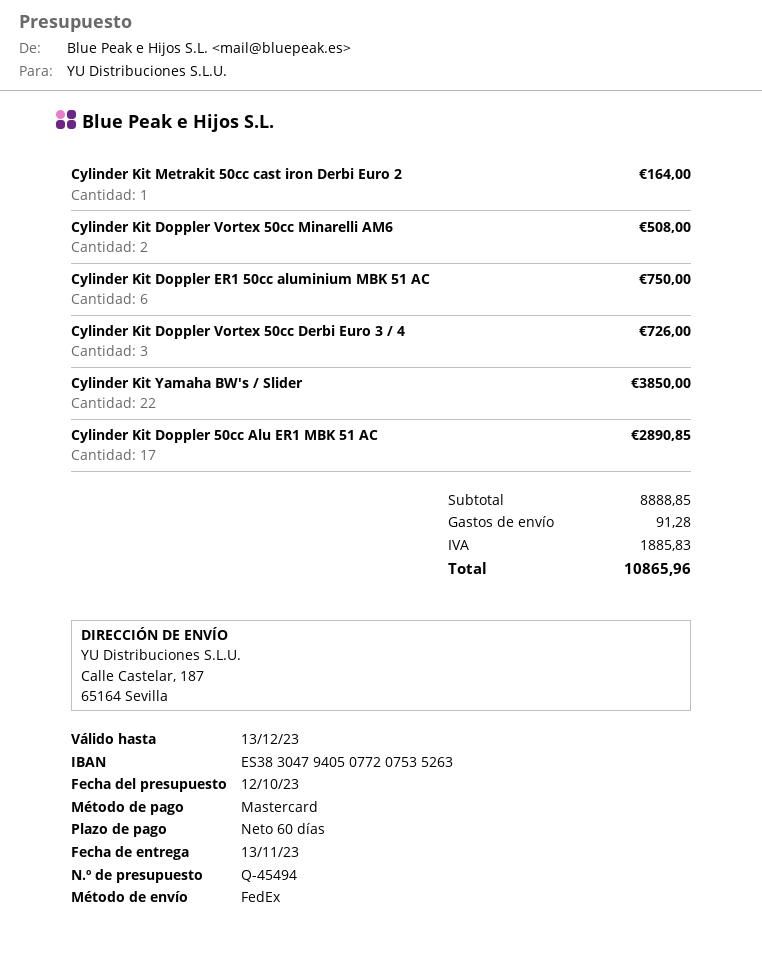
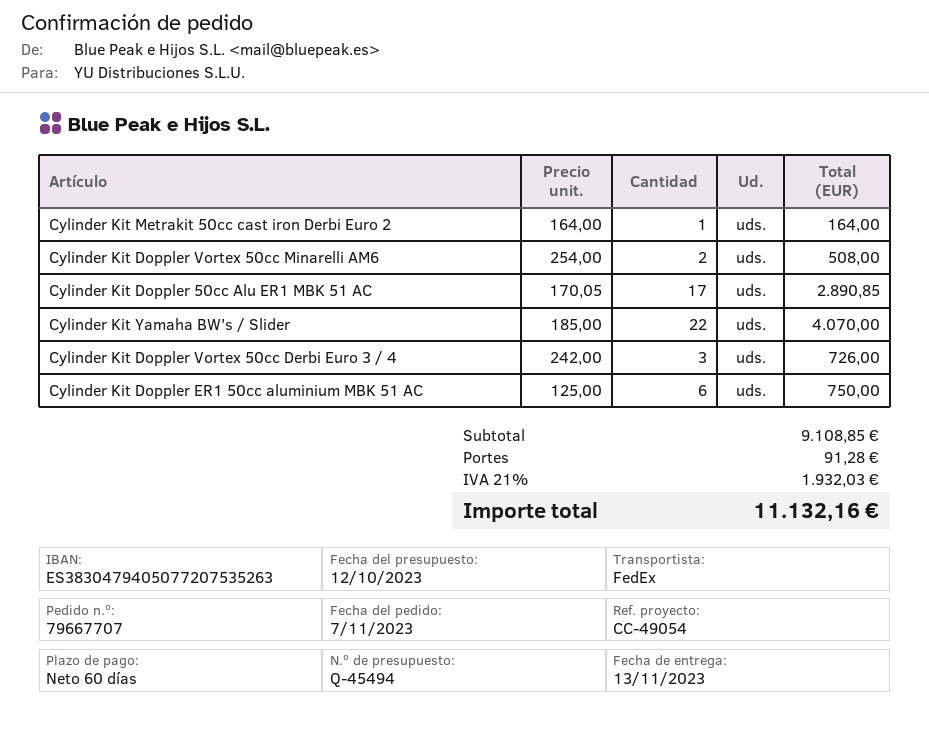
Cylinder Kit Yamaha BW's / Slider: 22 for 3850.00 -> 22 for 4070.00
subtotal: 8888.85 -> 9108.85
tax: 1885.83 -> 1932.03
total: 10865.96 -> 11132.16

